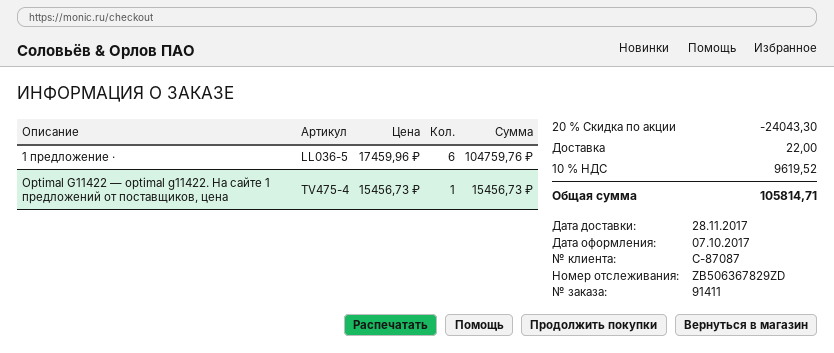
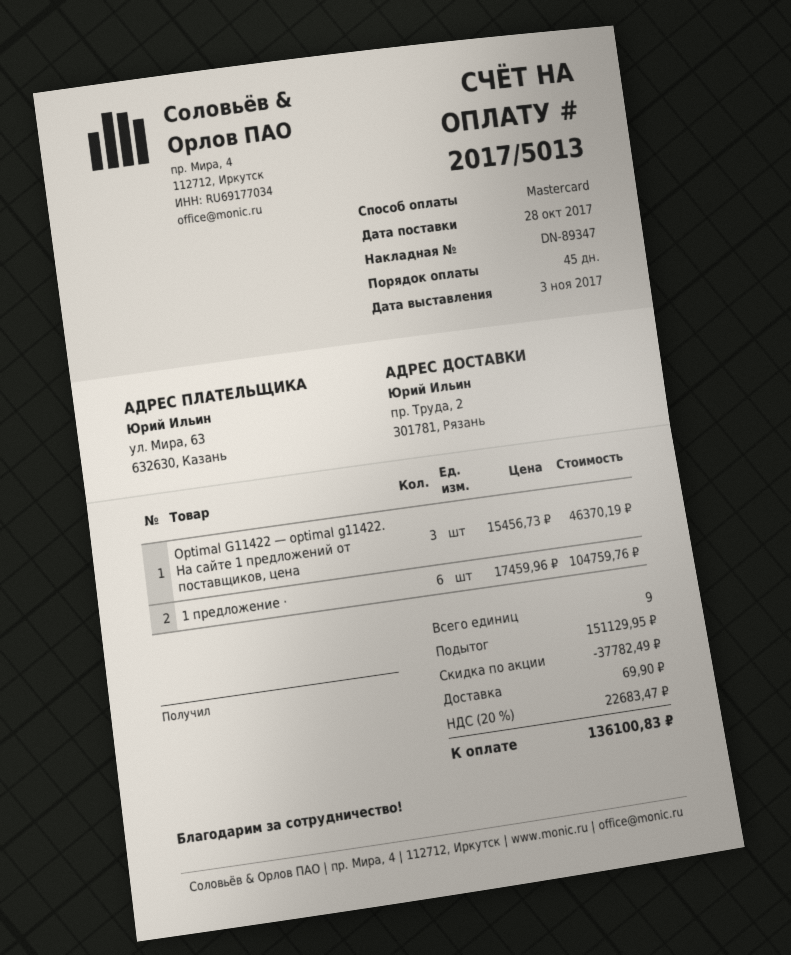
delivery date: 2017-11-28 -> 2017-10-28
Optimal G11422 — optimal g11422. На сайте 1 предложений от поставщиков, цена: 1 x 15456.73 = 15456.73 -> 3 x 15456.73 = 46370.19
discount: 24043.30 -> 37782.49
shipping: 22.00 -> 69.90
tax: 10% = 9619.52 -> 20% = 22683.47
total: 105814.71 -> 136100.83

